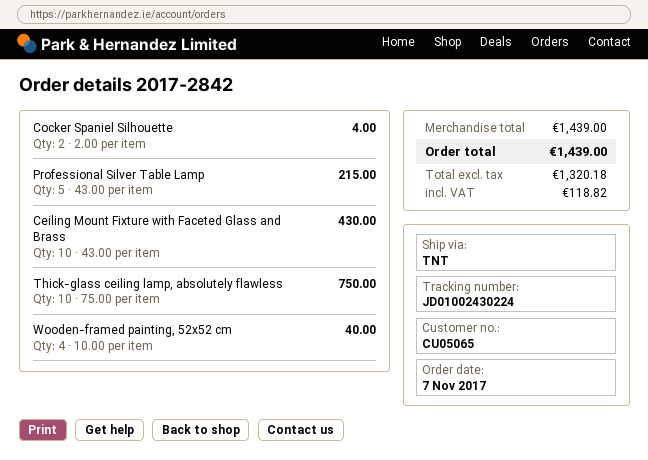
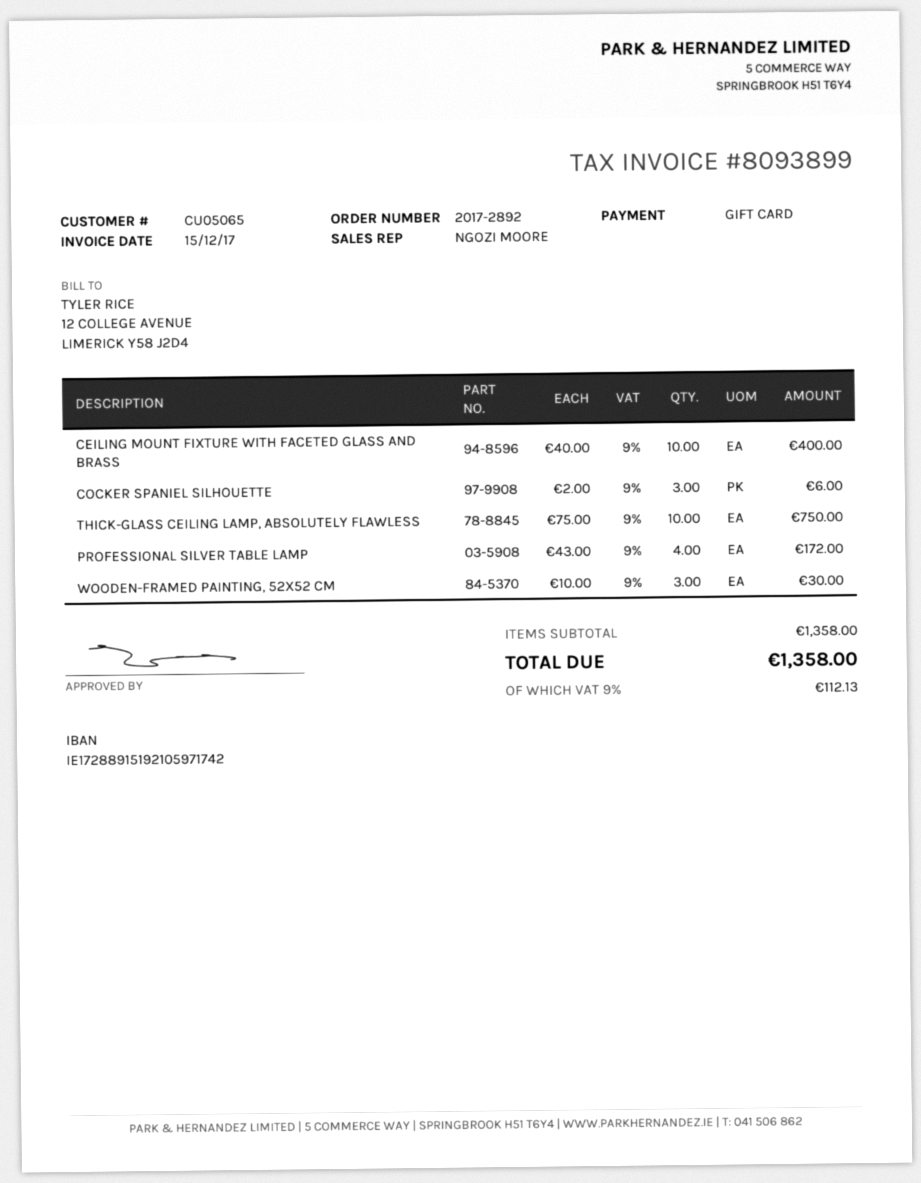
order number: 2017-2842 -> 2017-2892
Cocker Spaniel Silhouette: 2 x 2.00 = 4.00 -> 3 x 2.00 = 6.00
Professional Silver Table Lamp: 5 x 43.00 = 215.00 -> 4 x 43.00 = 172.00
Ceiling Mount Fixture with Faceted Glass and Brass: 10 x 43.00 = 430.00 -> 10 x 40.00 = 400.00
Wooden-framed painting, 52x52 cm: 4 x 10.00 = 40.00 -> 3 x 10.00 = 30.00
subtotal: 1439.00 -> 1358.00
tax: 118.82 -> 112.13
total: 1439.00 -> 1358.00

